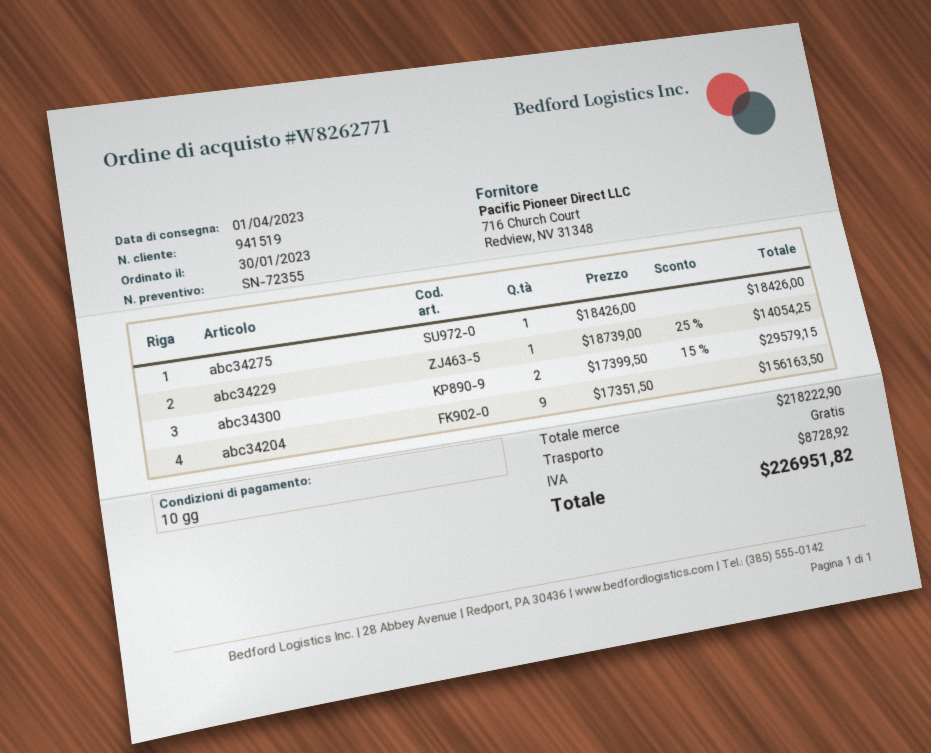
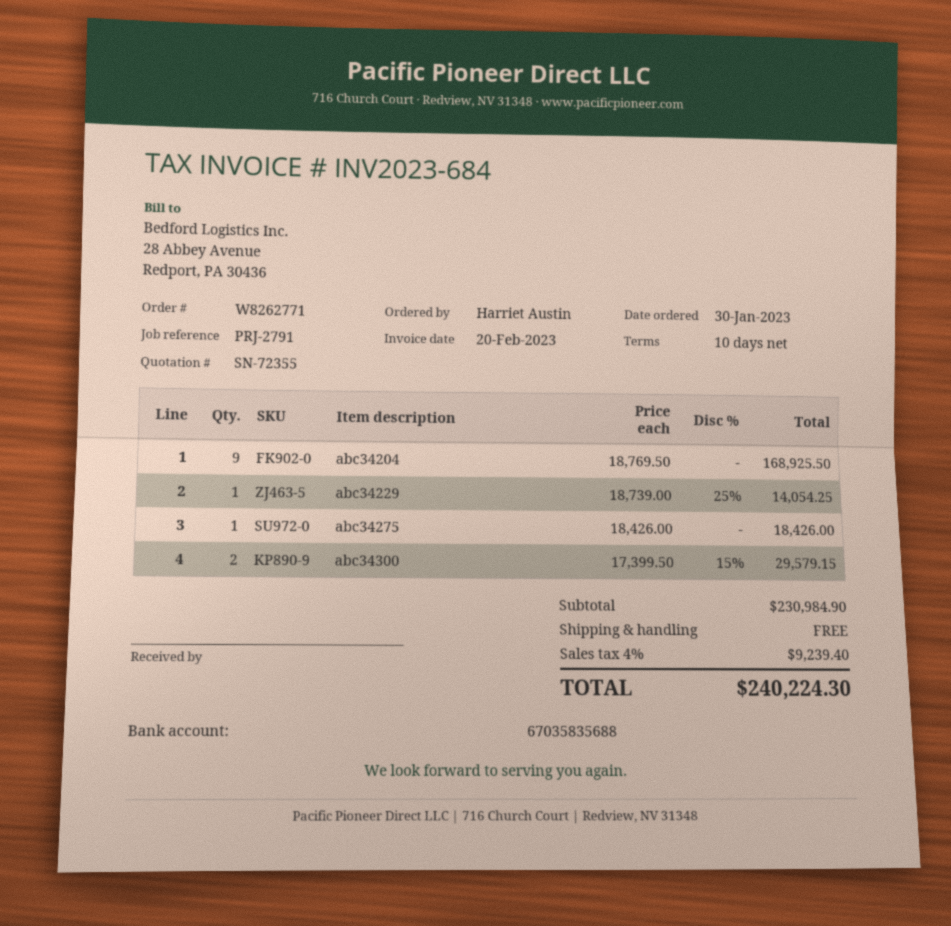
abc34204: 9 x 17351.50 = 156163.50 -> 9 x 18769.50 = 168925.50
subtotal: 218222.90 -> 230984.90
tax: 8728.92 -> 9239.40
total: 226951.82 -> 240224.30

